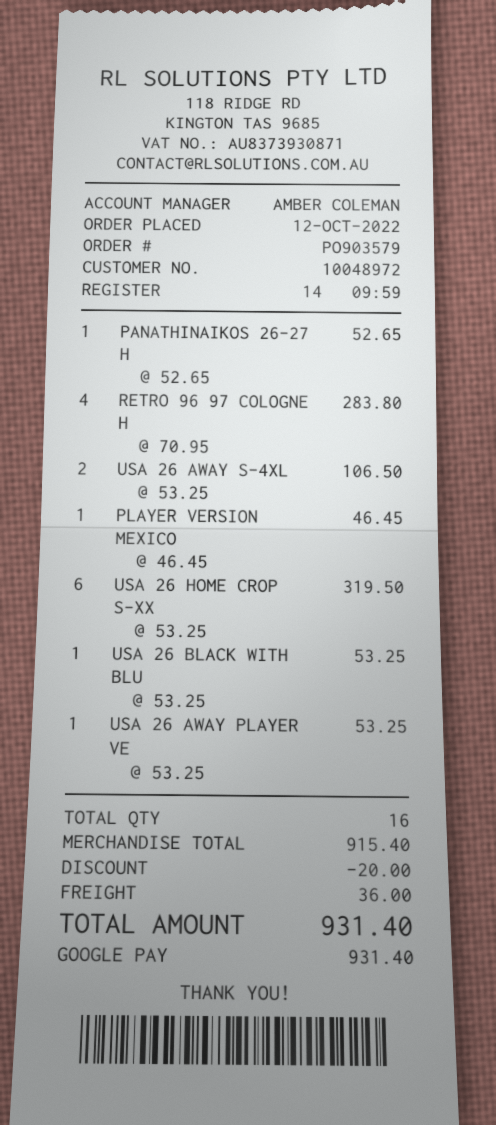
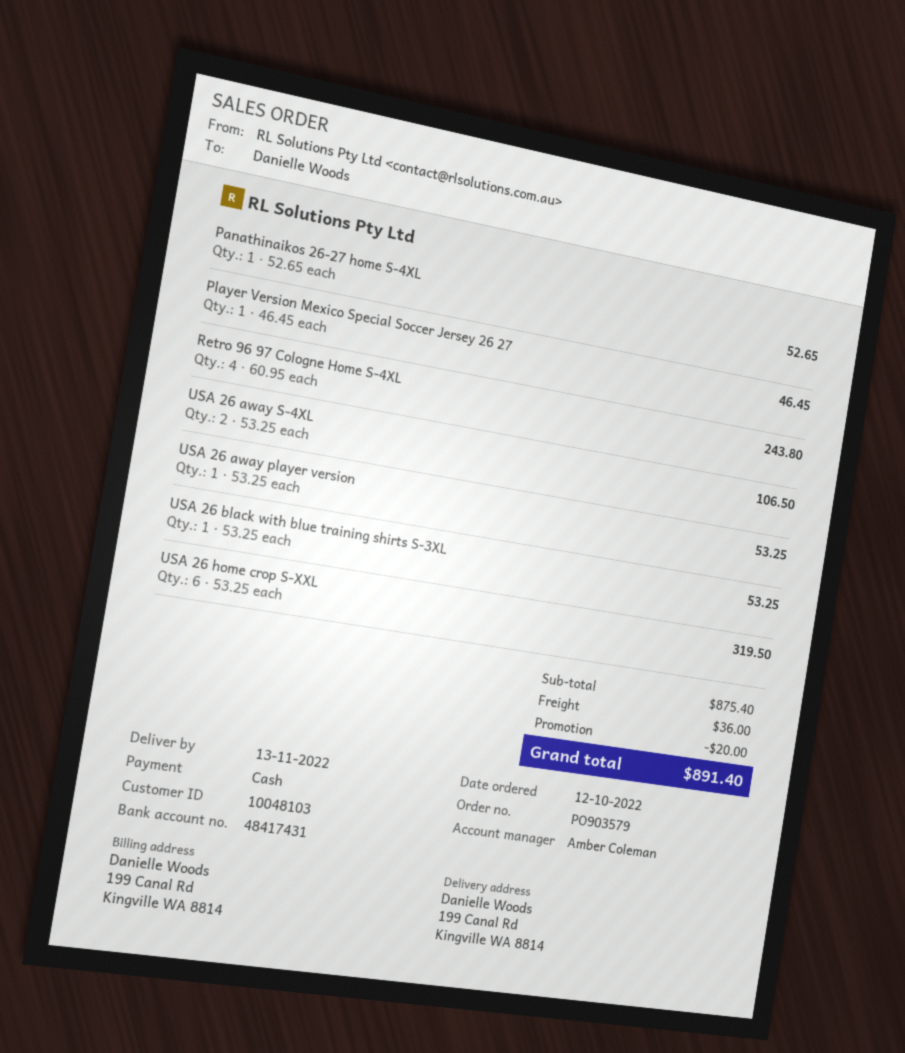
customer number: 10048972 -> 10048103
payment method: Google Pay -> cash
RETRO 96 97 COLOGNE H: 4 x 70.95 = 283.80 -> 4 x 60.95 = 243.80
subtotal: 915.40 -> 875.40
total: 931.40 -> 891.40

